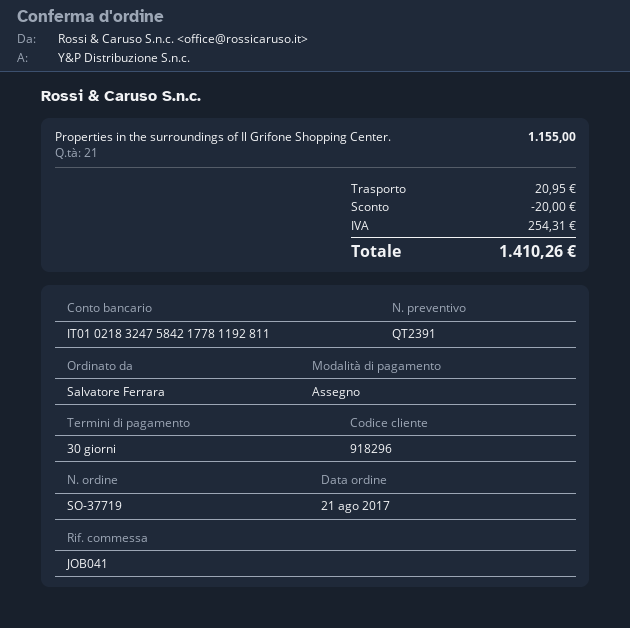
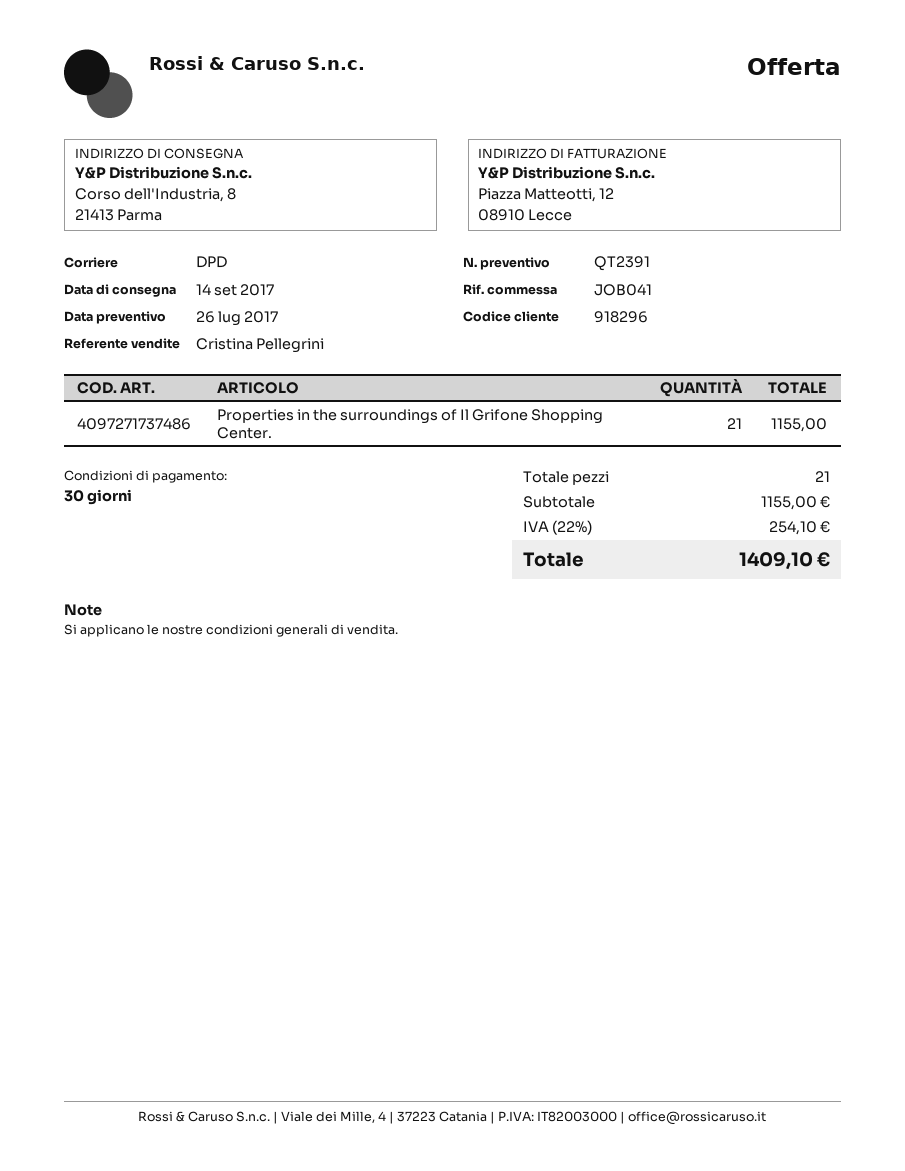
discount: 20.00 -> none
shipping: 20.95 -> none
tax: 254.31 -> 254.10
total: 1410.26 -> 1409.10

